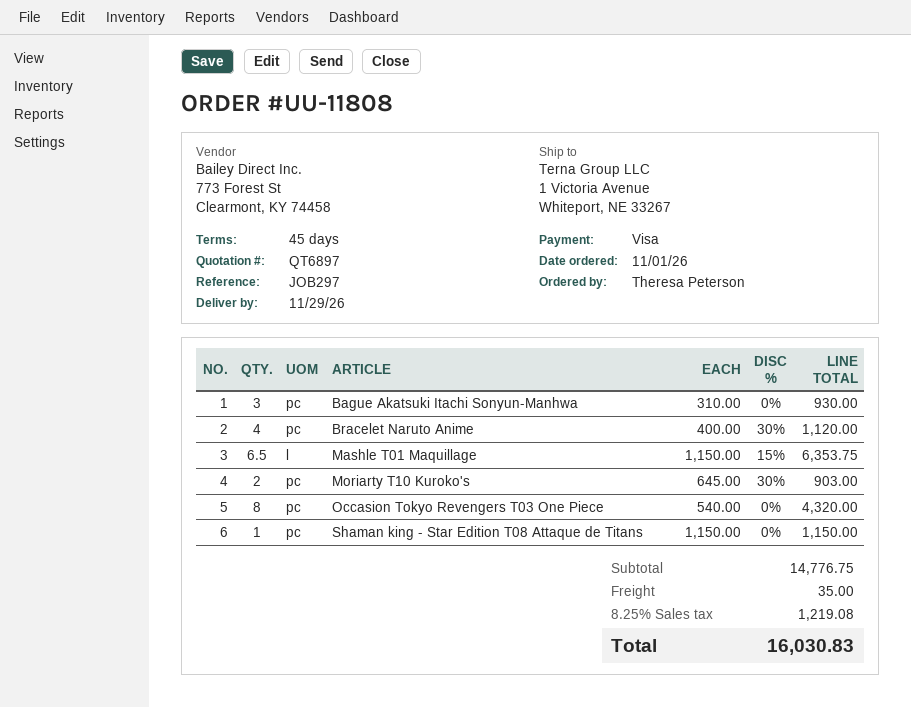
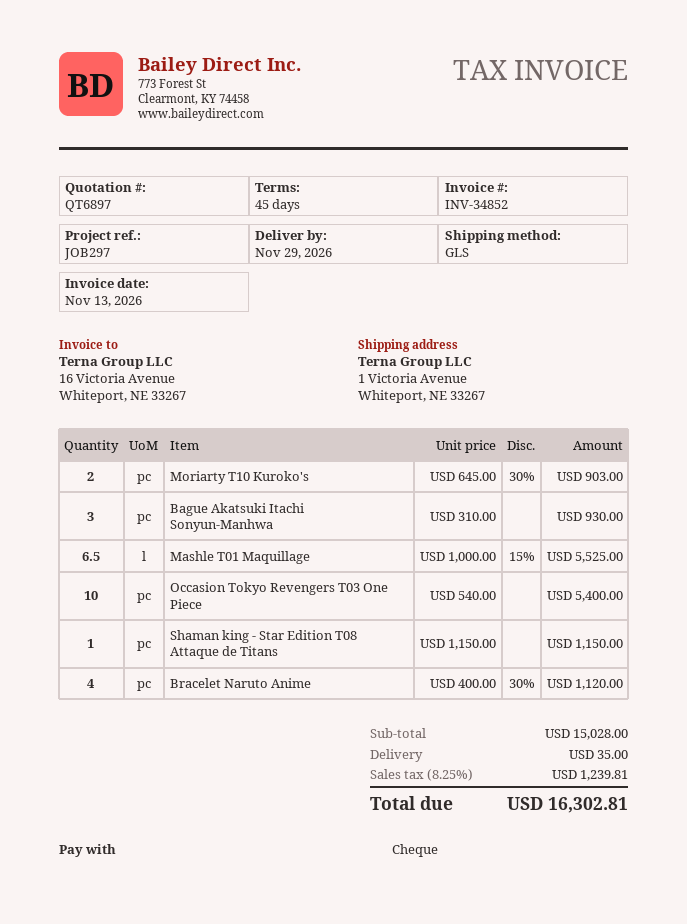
payment method: Visa -> cheque
Mashle T01 Maquillage: 6.5 x 1150.00 - 15% = 6353.75 -> 6.5 x 1000.00 - 15% = 5525.00
Occasion Tokyo Revengers T03 One Piece: 8 x 540.00 = 4320.00 -> 10 x 540.00 = 5400.00
subtotal: 14776.75 -> 15028.00
tax: 8.25% = 1219.08 -> 8.25% = 1239.81
total: 16030.83 -> 16302.81

